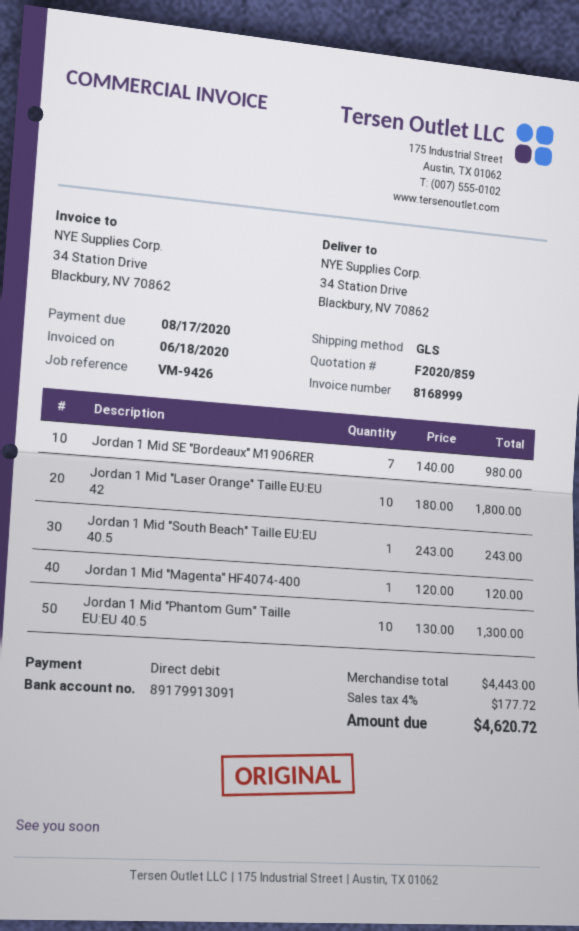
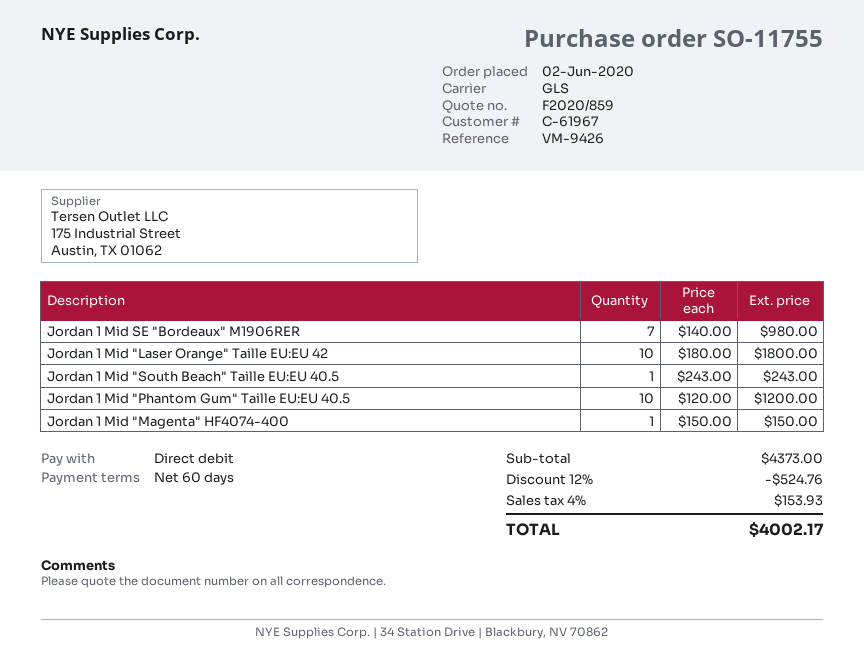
Jordan 1 Mid "Magenta" HF4074-400: 1 x 120.00 = 120.00 -> 1 x 150.00 = 150.00
Jordan 1 Mid "Phantom Gum" Taille EU:EU 40.5: 10 x 130.00 = 1300.00 -> 10 x 120.00 = 1200.00
subtotal: 4443.00 -> 4373.00
discount: none -> 12% = 524.76
tax: 4% = 177.72 -> 4% = 153.93
total: 4620.72 -> 4002.17

